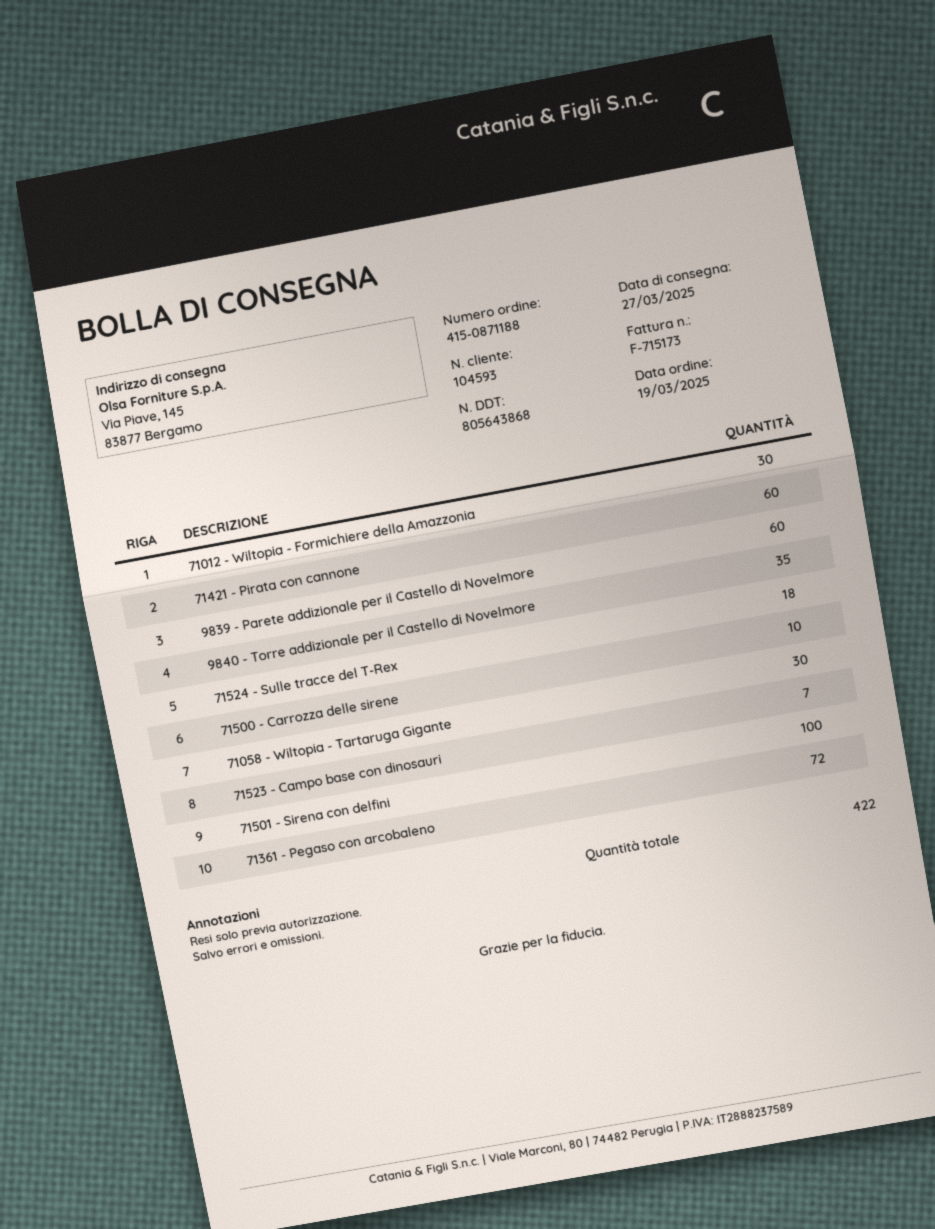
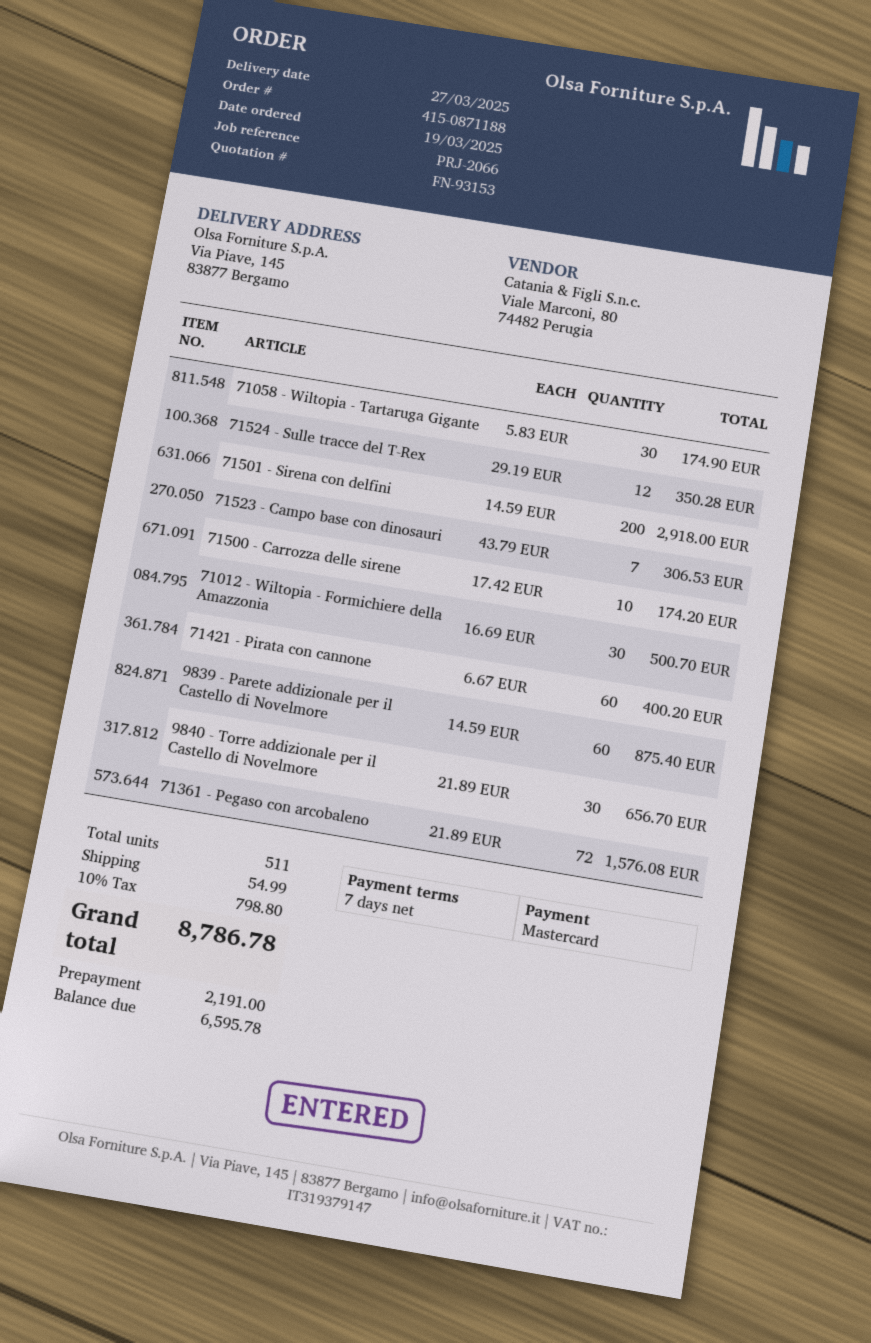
9840 - Torre addizionale per il Castello di Novelmore: 35 -> 30
71524 - Sulle tracce del T-Rex: 18 -> 12
71501 - Sirena con delfini: 100 -> 200
total quantity: 422 -> 511

